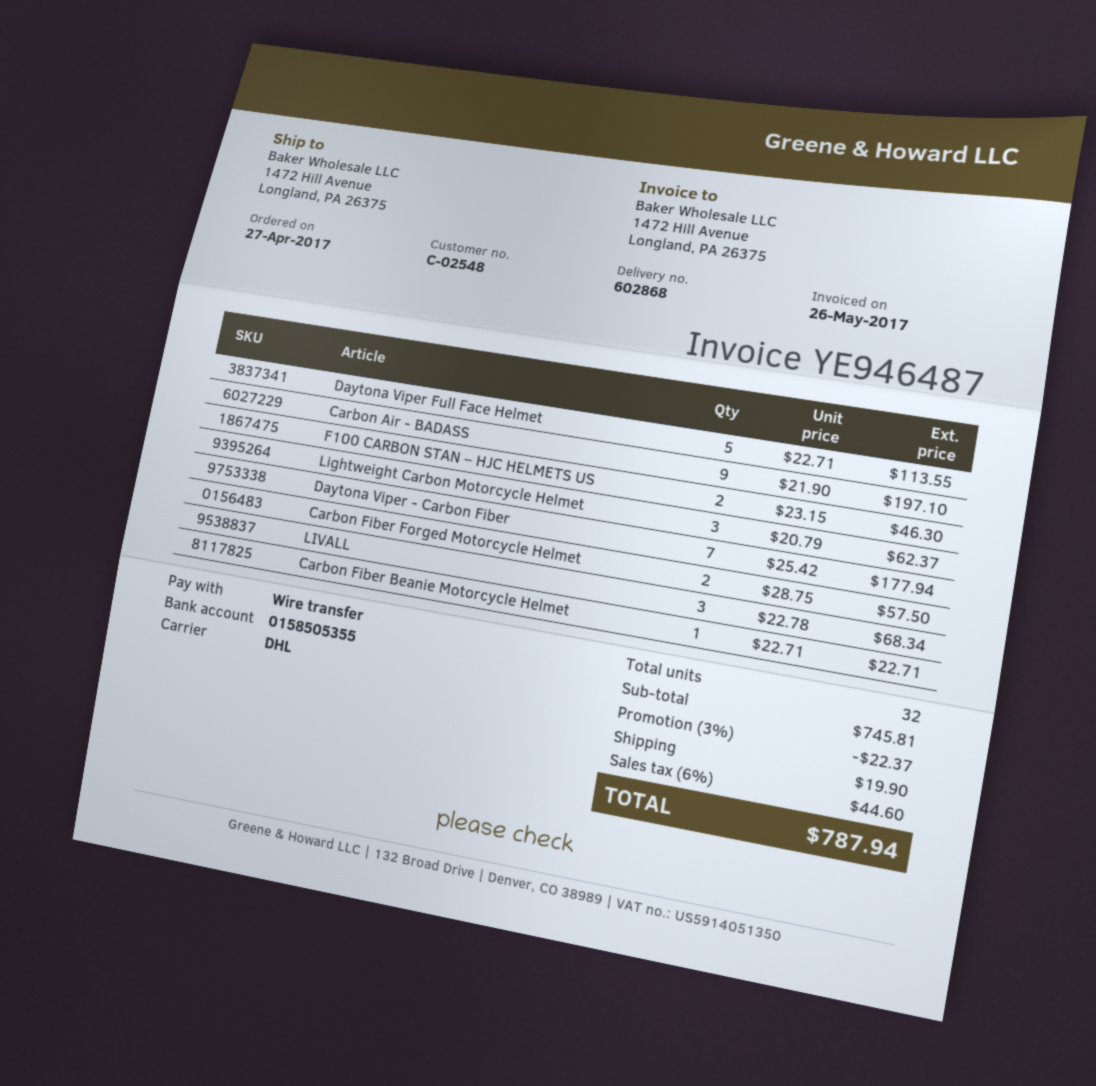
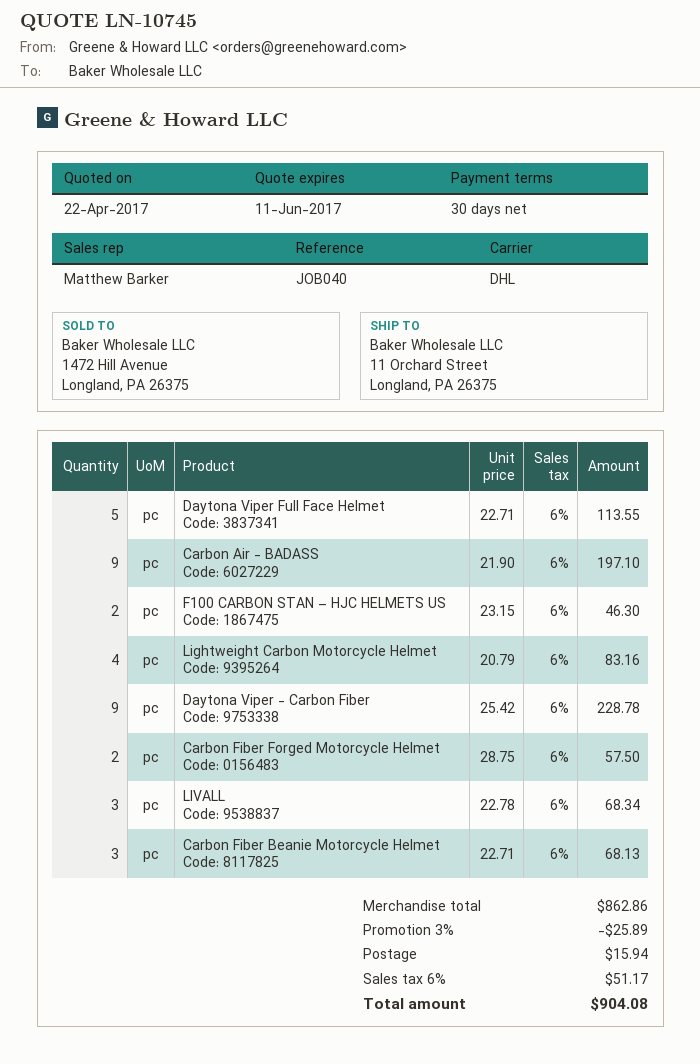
ship to: 1472 Hill Avenue, Longland, PA 26375 -> 11 Orchard Street, Longland, PA 26375
Lightweight Carbon Motorcycle Helmet: 3 x 20.79 = 62.37 -> 4 x 20.79 = 83.16
Daytona Viper - Carbon Fiber: 7 x 25.42 = 177.94 -> 9 x 25.42 = 228.78
Carbon Fiber Beanie Motorcycle Helmet: 1 x 22.71 = 22.71 -> 3 x 22.71 = 68.13
subtotal: 745.81 -> 862.86
discount: 3% = 22.37 -> 3% = 25.89
shipping: 19.90 -> 15.94
tax: 6% = 44.60 -> 6% = 51.17
total: 787.94 -> 904.08

